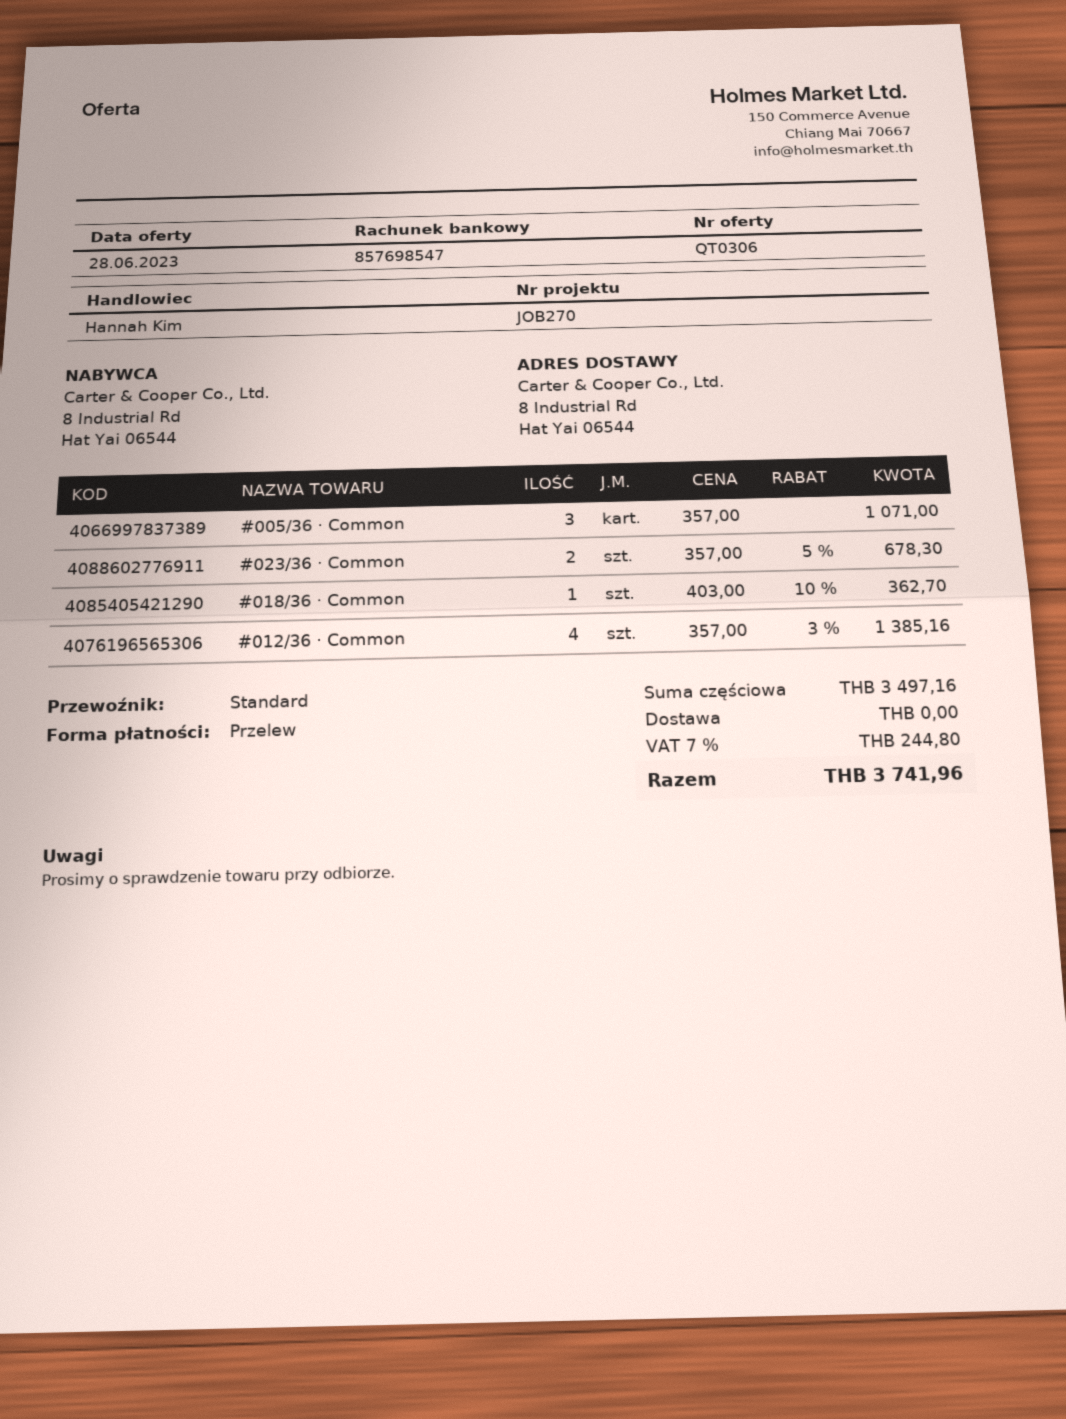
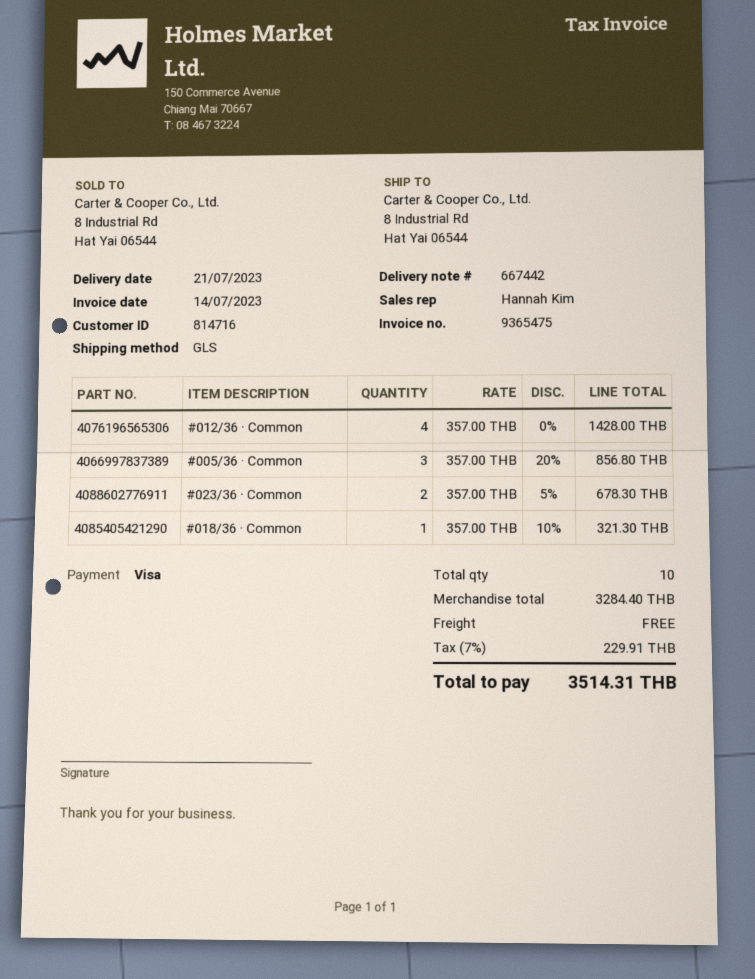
payment method: bank transfer -> Visa
shipping method: standard -> GLS
#005/36 · Common: 3 x 357.00 = 1071.00 -> 3 x 357.00 - 20% = 856.80
#018/36 · Common: 1 x 403.00 - 10% = 362.70 -> 1 x 357.00 - 10% = 321.30
#012/36 · Common: 4 x 357.00 - 3% = 1385.16 -> 4 x 357.00 = 1428.00
subtotal: 3497.16 -> 3284.40
tax: 7% = 244.80 -> 7% = 229.91
total: 3741.96 -> 3514.31

